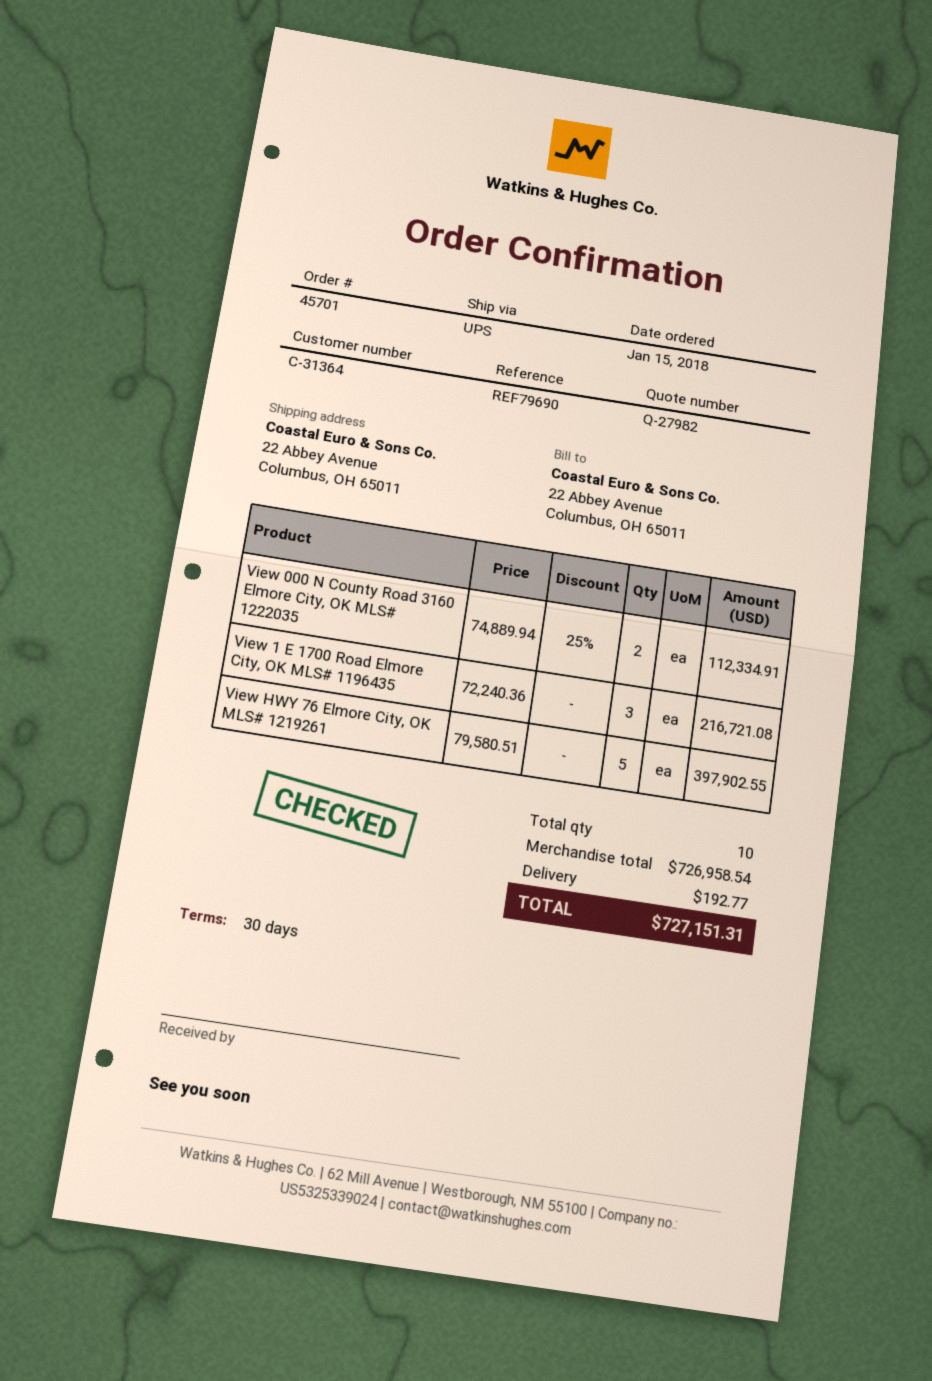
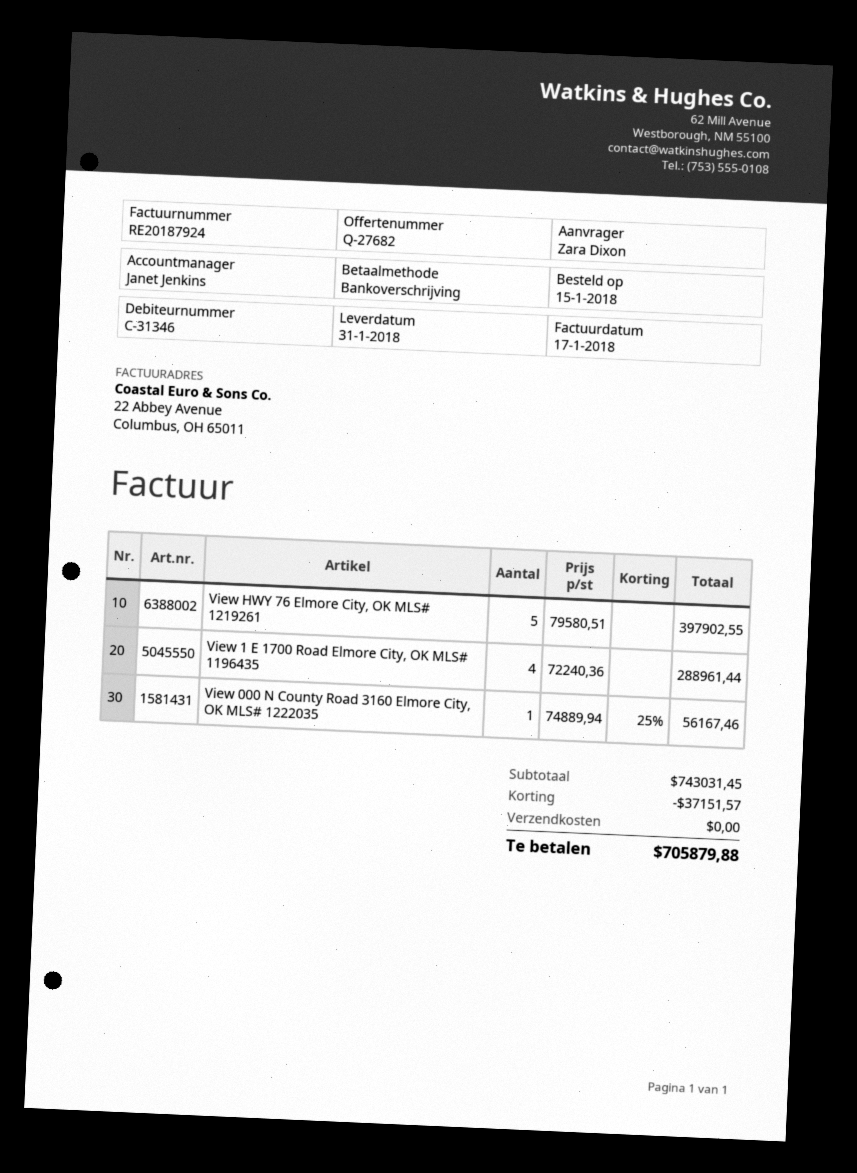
quote number: Q-27982 -> Q-27682
customer number: C-31364 -> C-31346
View 000 N County Road 3160 Elmore City, OK MLS# 1222035: 2 x 74889.94 - 25% = 112334.91 -> 1 x 74889.94 - 25% = 56167.46
View 1 E 1700 Road Elmore City, OK MLS# 1196435: 3 x 72240.36 = 216721.08 -> 4 x 72240.36 = 288961.44
subtotal: 726958.54 -> 743031.45
discount: none -> 37151.57
shipping: 192.77 -> 0.00
total: 727151.31 -> 705879.88

